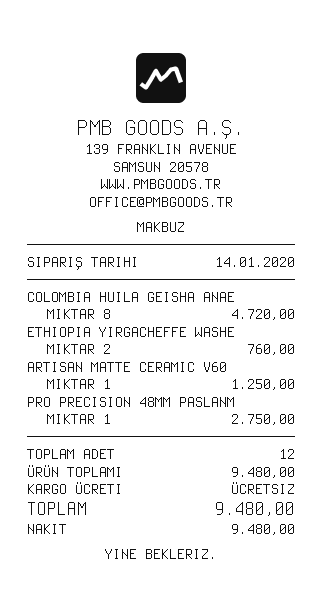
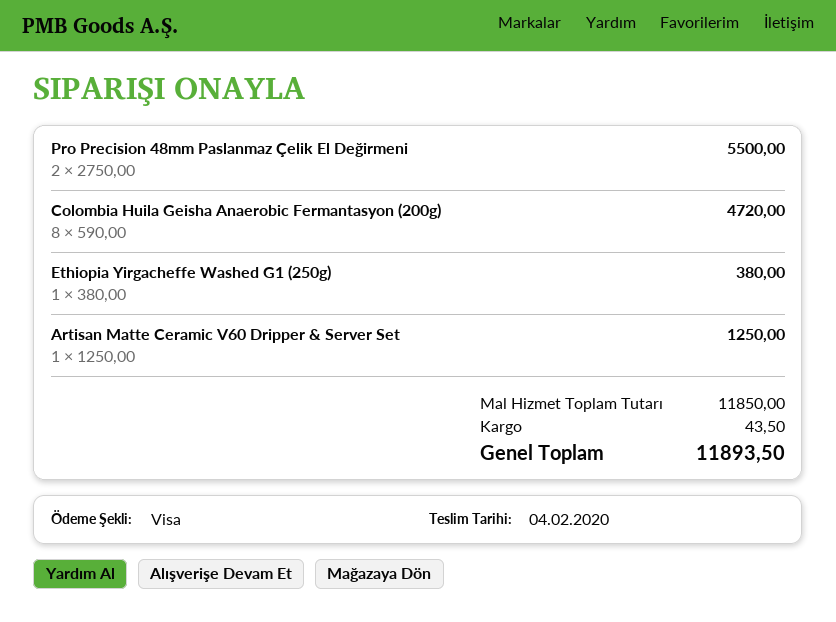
payment method: cash -> Visa
ETHIOPIA YIRGACHEFFE WASHE: 2 for 760.00 -> 1 for 380.00
PRO PRECISION 48MM PASLANM: 1 for 2750.00 -> 2 for 5500.00
subtotal: 9480.00 -> 11850.00
shipping: 0.00 -> 43.50
total: 9480.00 -> 11893.50

